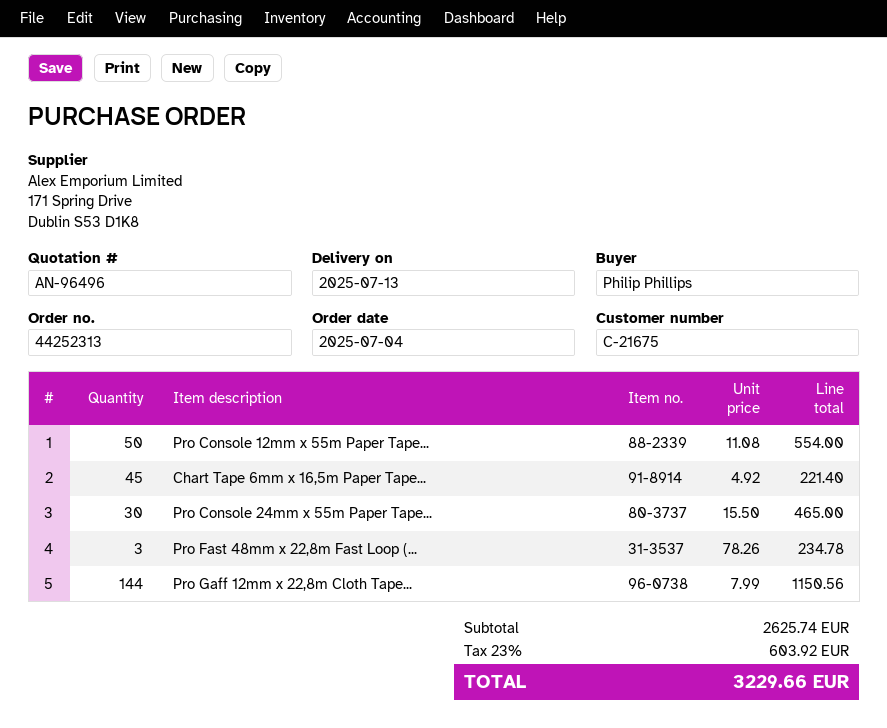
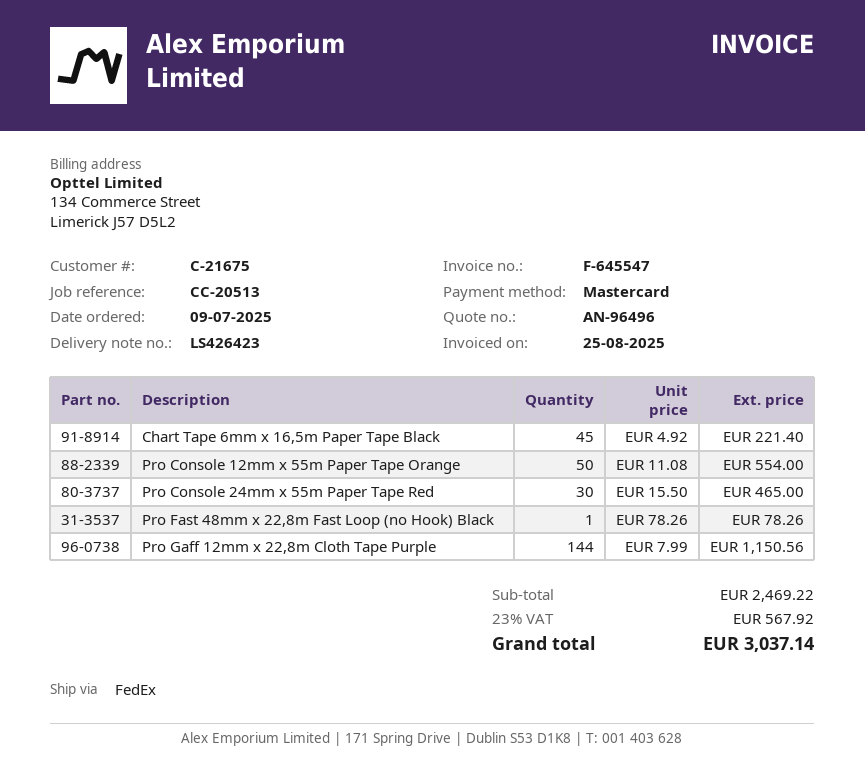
order date: 2025-07-04 -> 2025-07-09
Pro Fast 48mm x 22,8m Fast Loop (...: 3 x 78.26 = 234.78 -> 1 x 78.26 = 78.26
subtotal: 2625.74 -> 2469.22
tax: 23% = 603.92 -> 23% = 567.92
total: 3229.66 -> 3037.14

